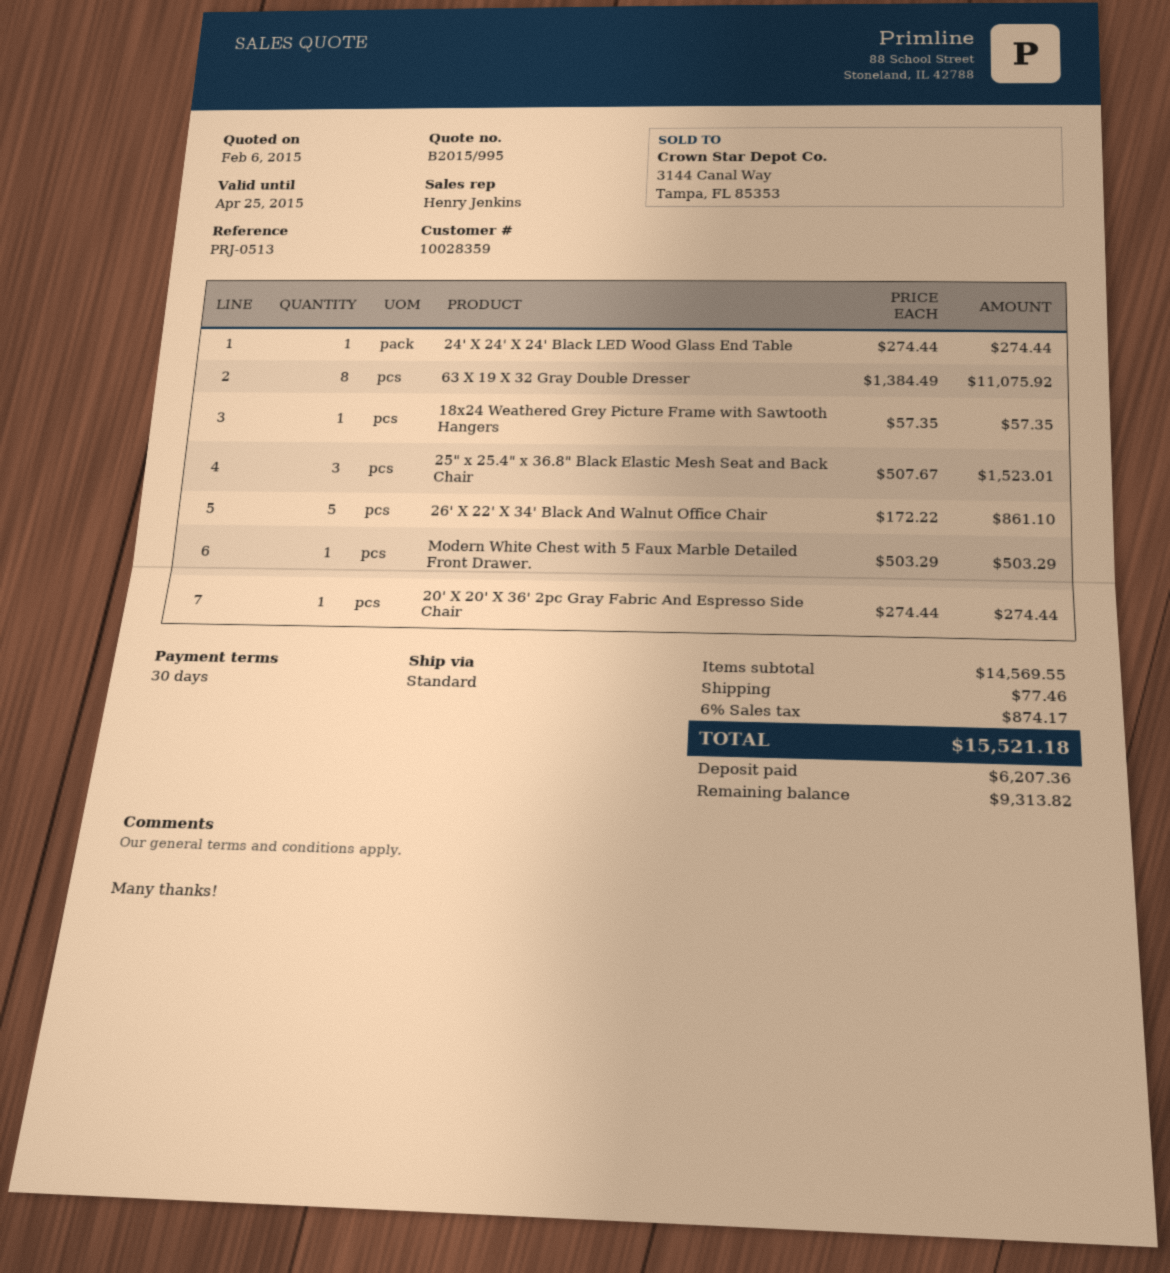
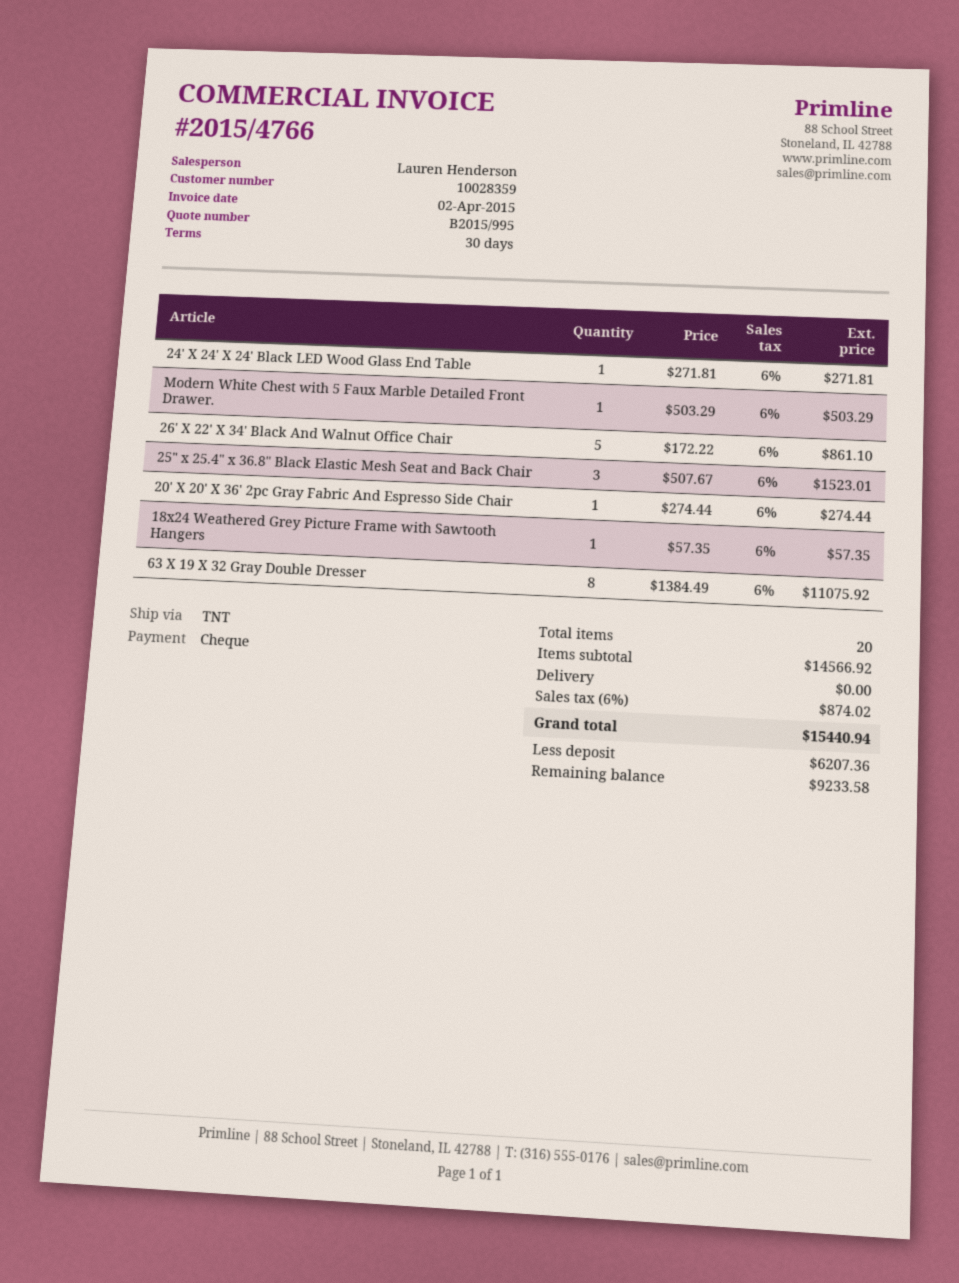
sales rep: Henry Jenkins -> Lauren Henderson
shipping method: standard -> TNT
24' X 24' X 24' Black LED Wood Glass End Table: 1 x 274.44 = 274.44 -> 1 x 271.81 = 271.81
subtotal: 14569.55 -> 14566.92
shipping: 77.46 -> 0.00
tax: 6% = 874.17 -> 6% = 874.02
total: 15521.18 -> 15440.94
balance: 9313.82 -> 9233.58

